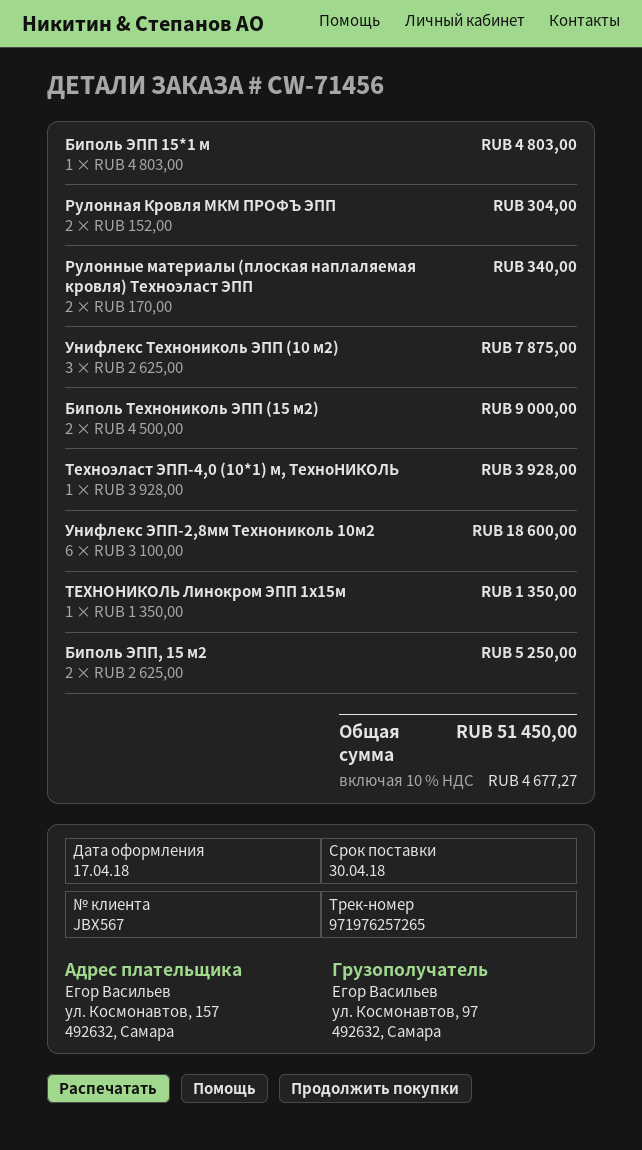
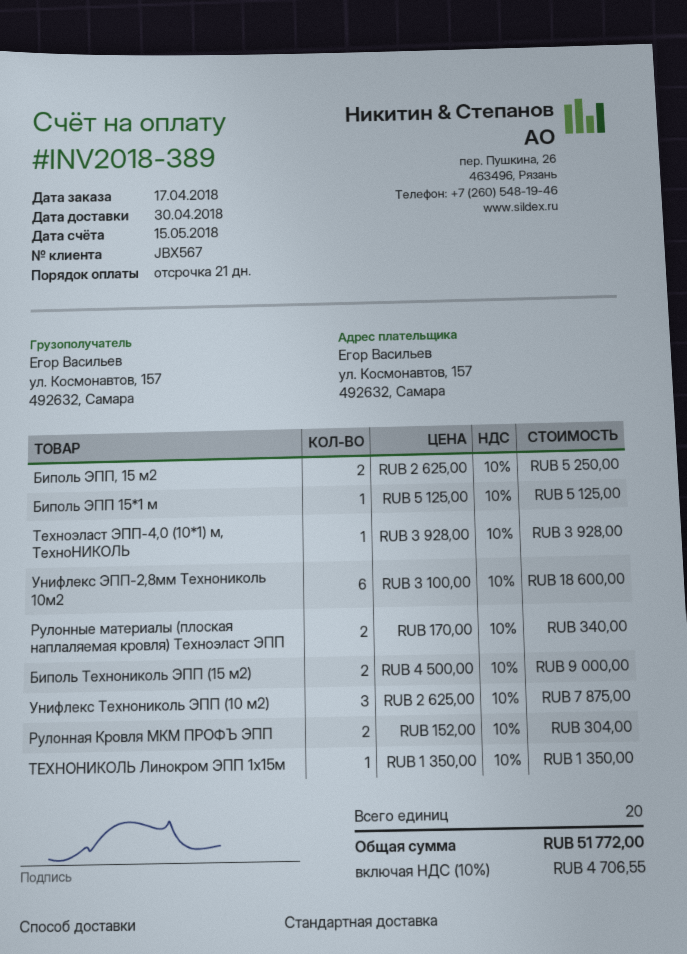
ship to: ул. Космонавтов, 97, 492632, Самара -> ул. Космонавтов, 157, 492632, Самара
Биполь ЭПП 15*1 м: 1 x 4803.00 = 4803.00 -> 1 x 5125.00 = 5125.00
tax: 10% = 4677.27 -> 10% = 4706.55
total: 51450.00 -> 51772.00

